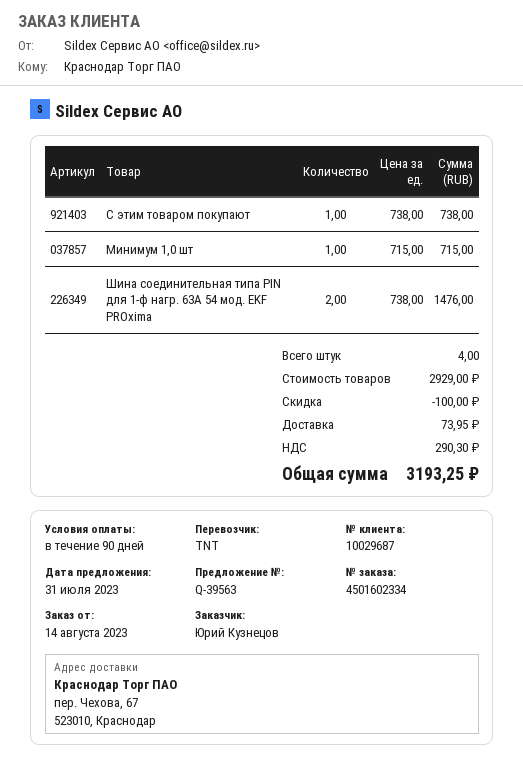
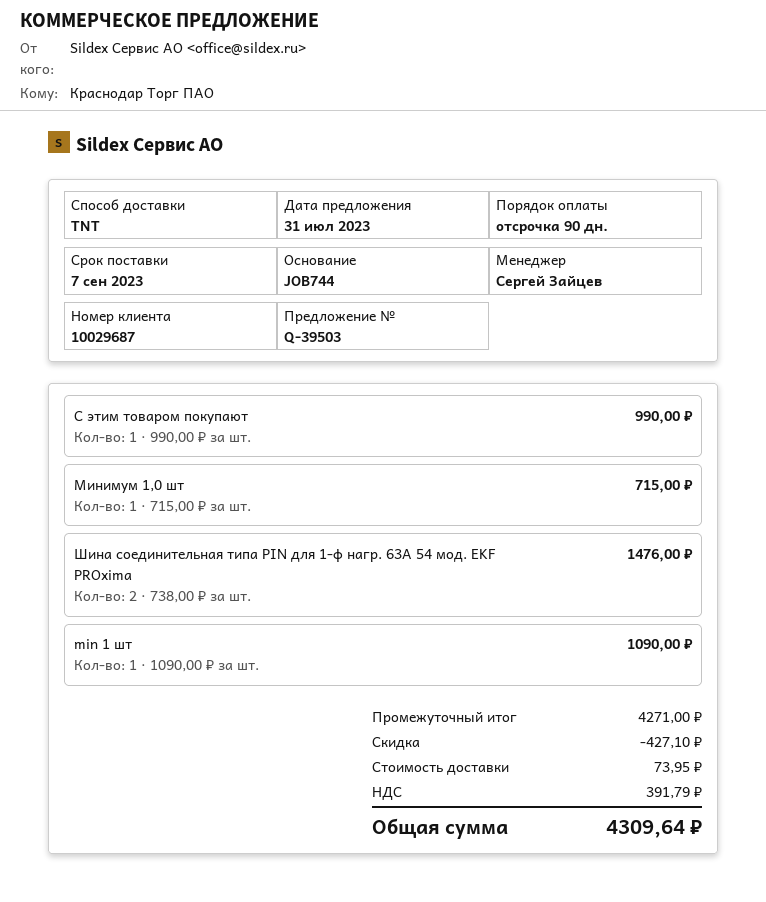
quote number: Q-39563 -> Q-39503
С этим товаром покупают: 1 x 738.00 = 738.00 -> 1 x 990.00 = 990.00
min 1 шт: none -> 1 x 1090.00 = 1090.00
subtotal: 2929.00 -> 4271.00
discount: 100.00 -> 427.10
tax: 290.30 -> 391.79
total: 3193.25 -> 4309.64

